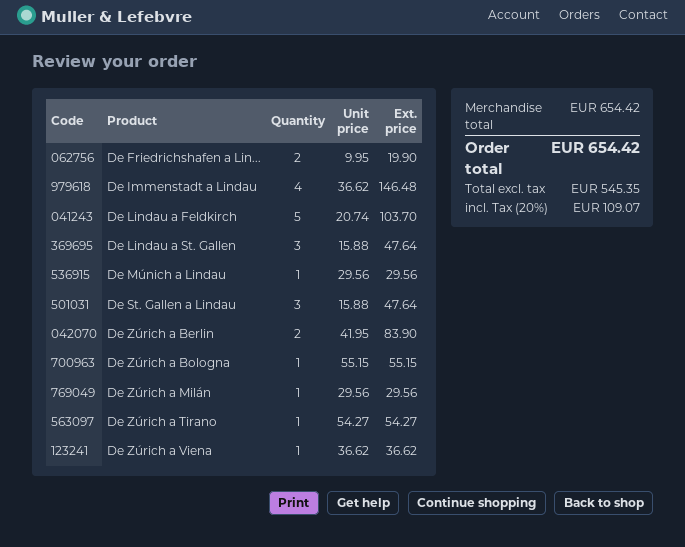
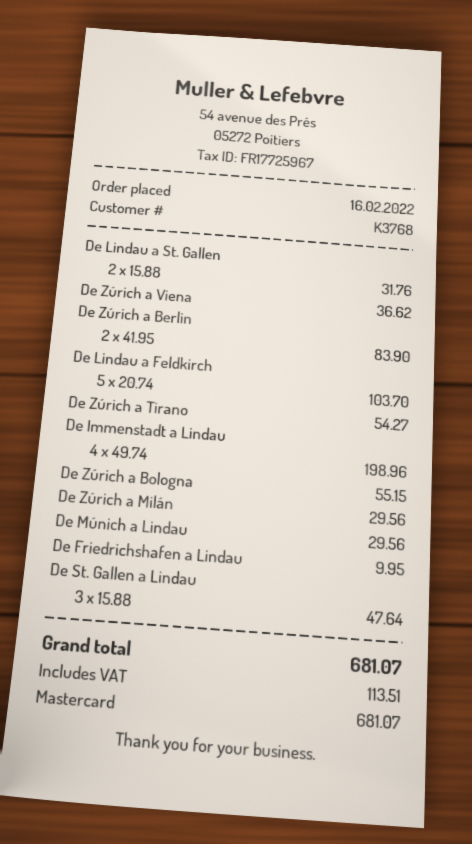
De Friedrichshafen a Lin...: 2 x 9.95 = 19.90 -> 1 x 9.95 = 9.95
De Immenstadt a Lindau: 4 x 36.62 = 146.48 -> 4 x 49.74 = 198.96
De Lindau a St. Gallen: 3 x 15.88 = 47.64 -> 2 x 15.88 = 31.76
tax: 109.07 -> 113.51
total: 654.42 -> 681.07

